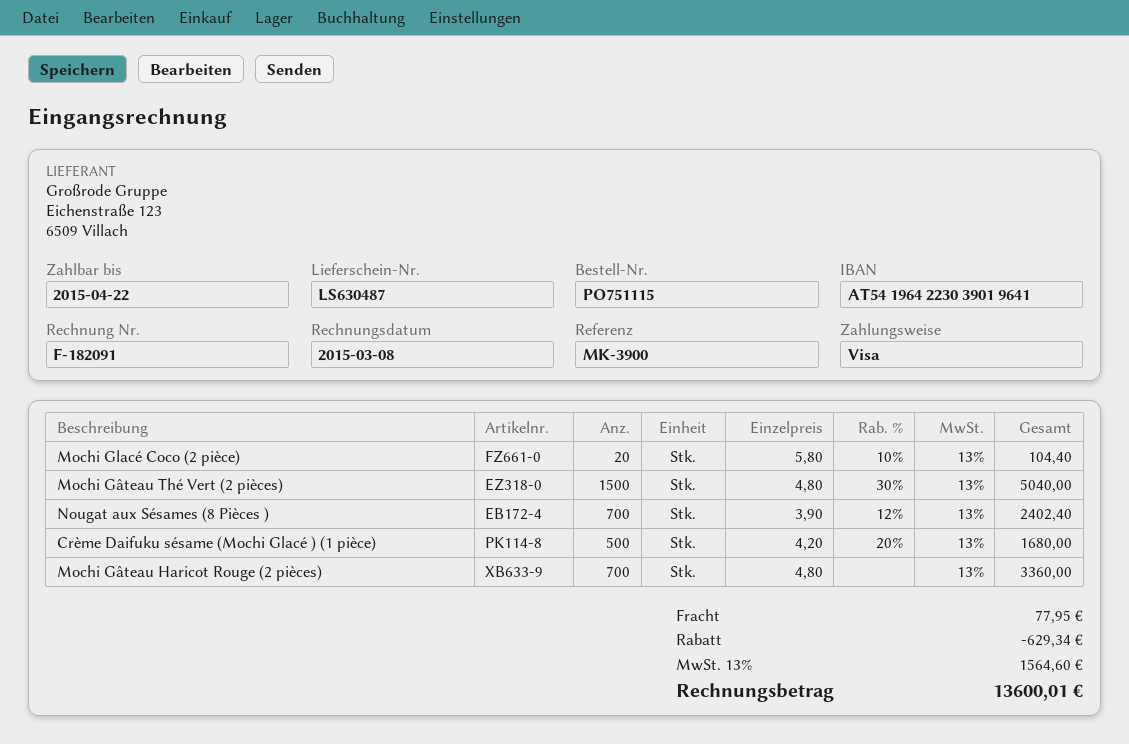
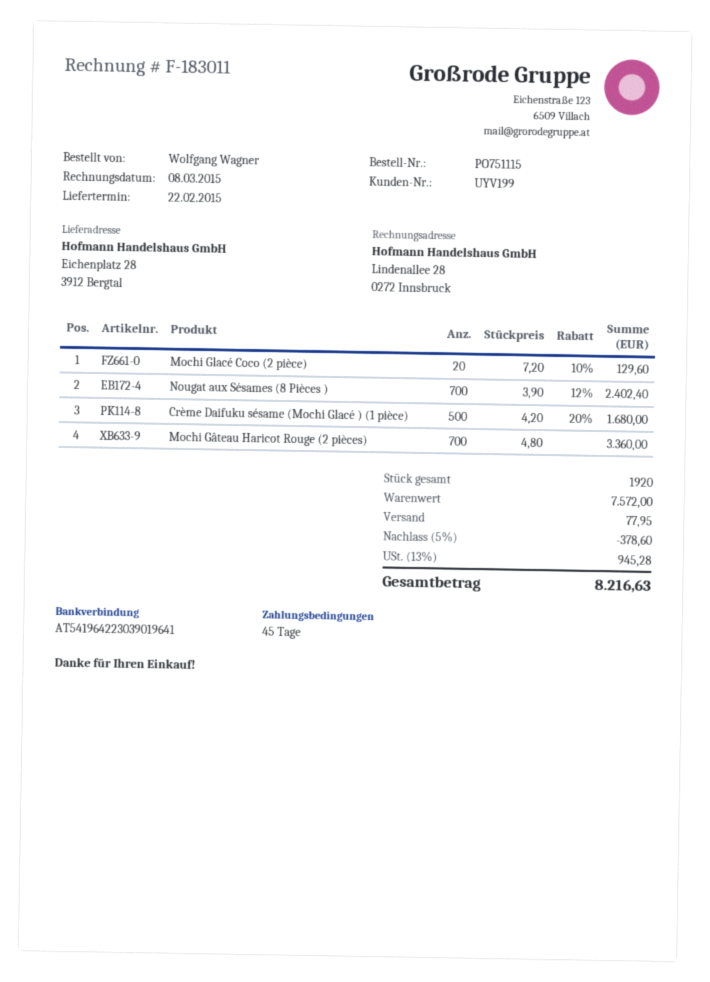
invoice number: F-182091 -> F-183011
Mochi Glacé Coco (2 pièce): 20 x 5.80 - 10% = 104.40 -> 20 x 7.20 - 10% = 129.60
Mochi Gâteau Thé Vert (2 pièces): 1500 x 4.80 - 30% = 5040.00 -> none
discount: 629.34 -> 378.60
tax: 13% = 1564.60 -> 13% = 945.28
total: 13600.01 -> 8216.63

